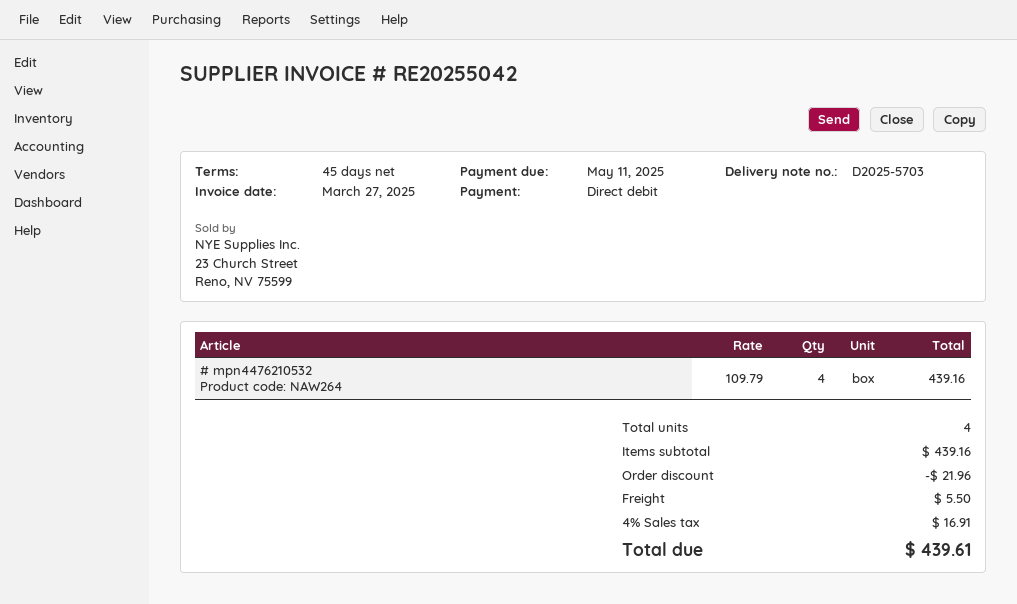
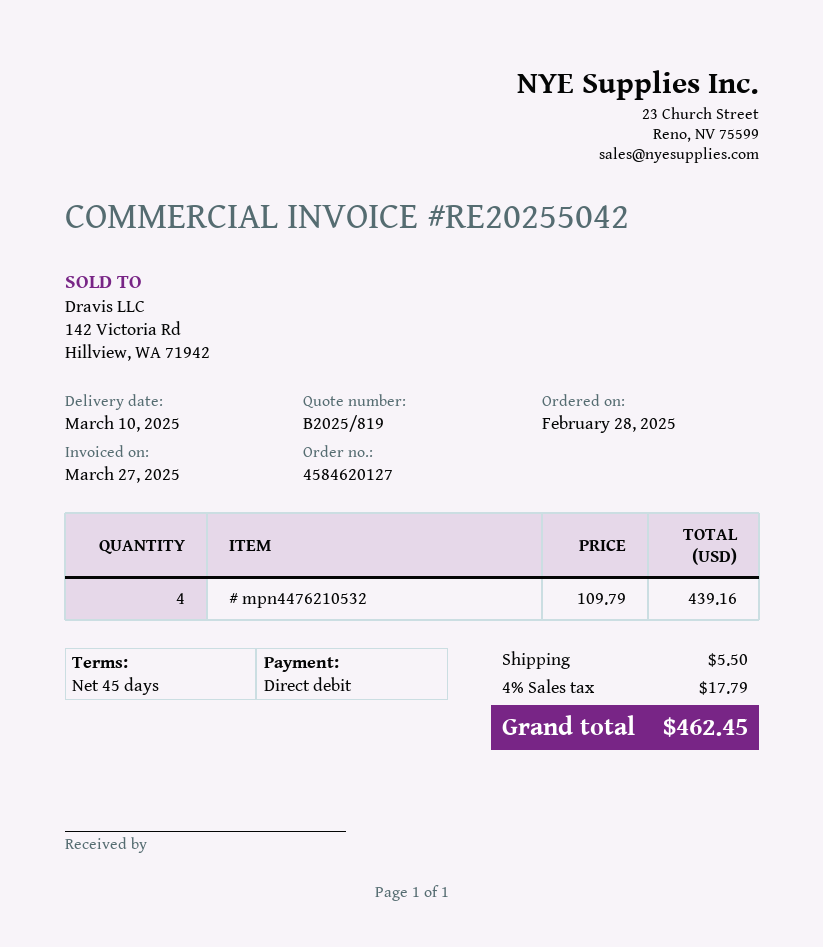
discount: 21.96 -> none
tax: 4% = 16.91 -> 4% = 17.79
total: 439.61 -> 462.45

